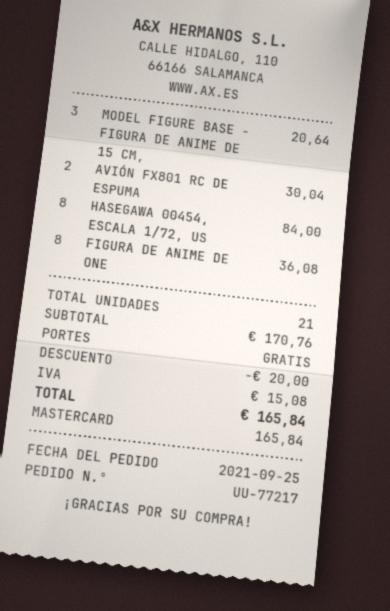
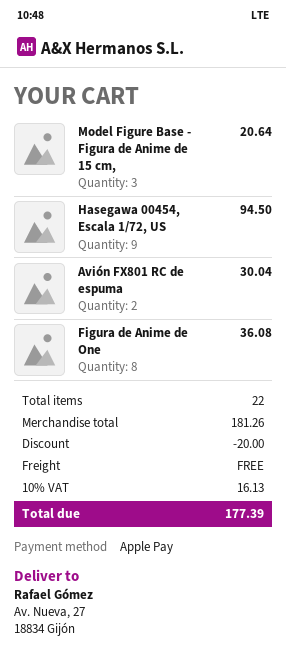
payment method: Mastercard -> Apple Pay
HASEGAWA 00454, ESCALA 1/72, US: 8 for 84.00 -> 9 for 94.50
total quantity: 21 -> 22
subtotal: 170.76 -> 181.26
tax: 15.08 -> 16.13
total: 165.84 -> 177.39

